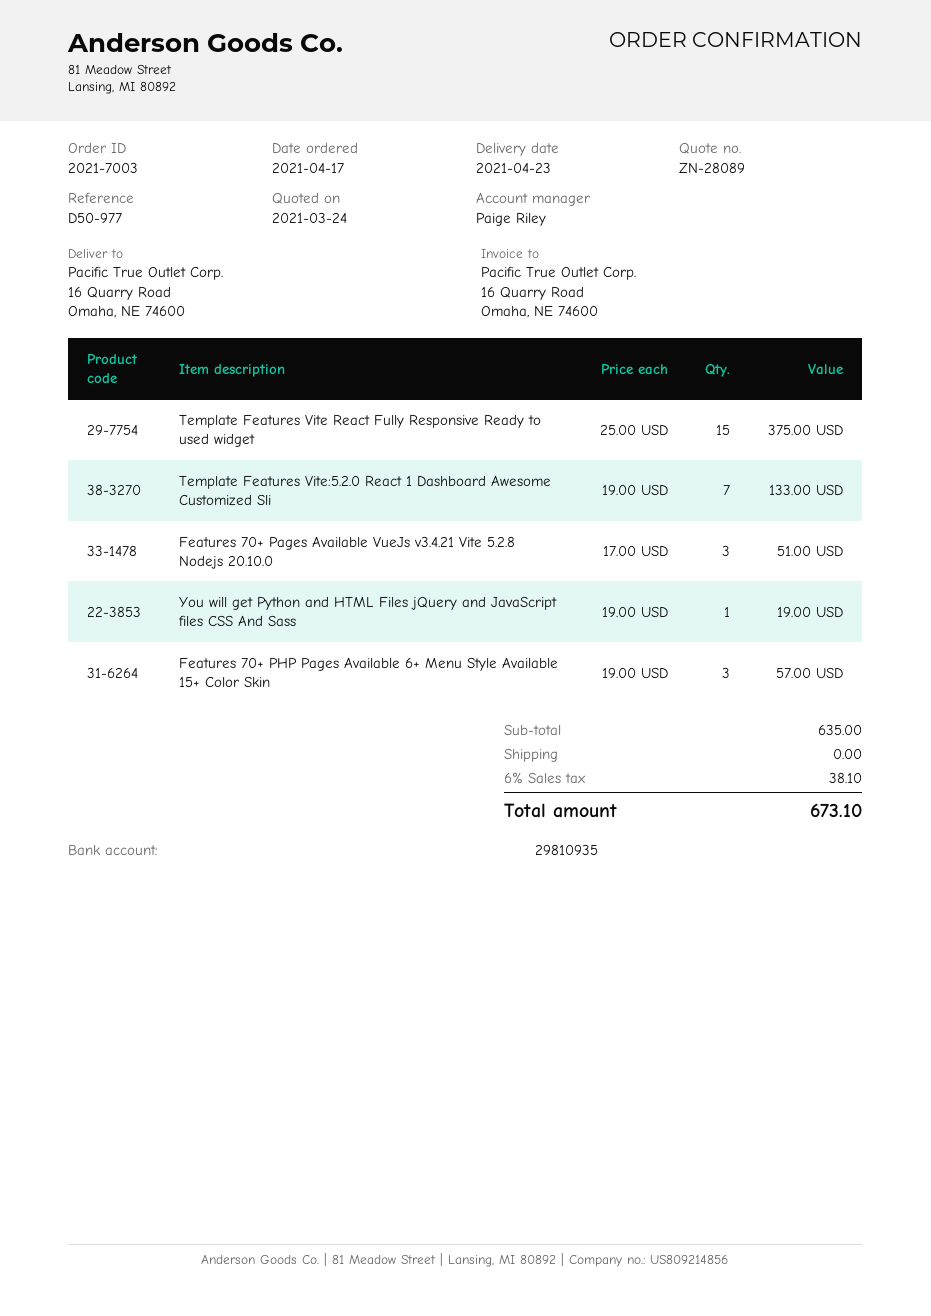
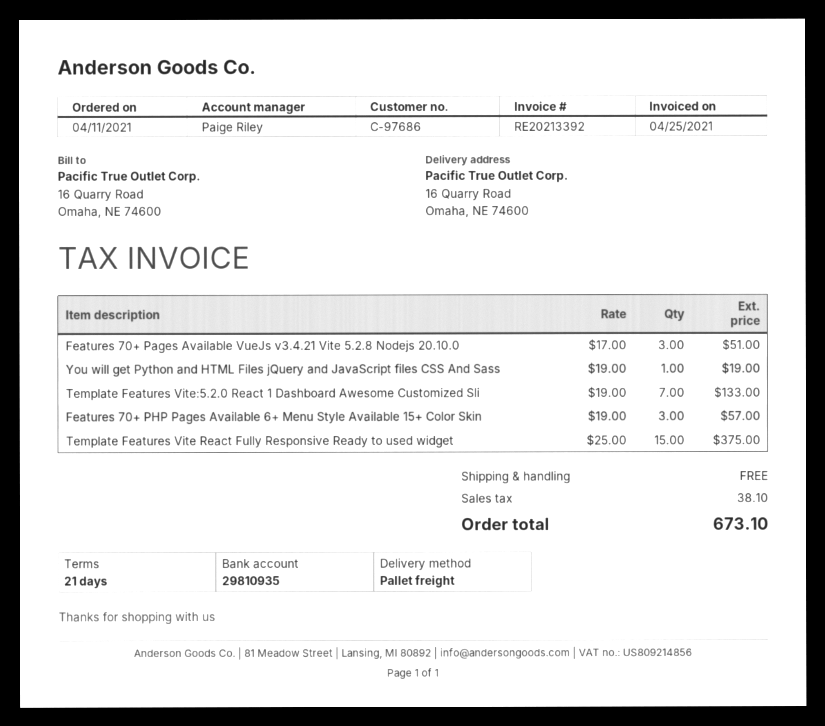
order date: 2021-04-17 -> 2021-04-11

